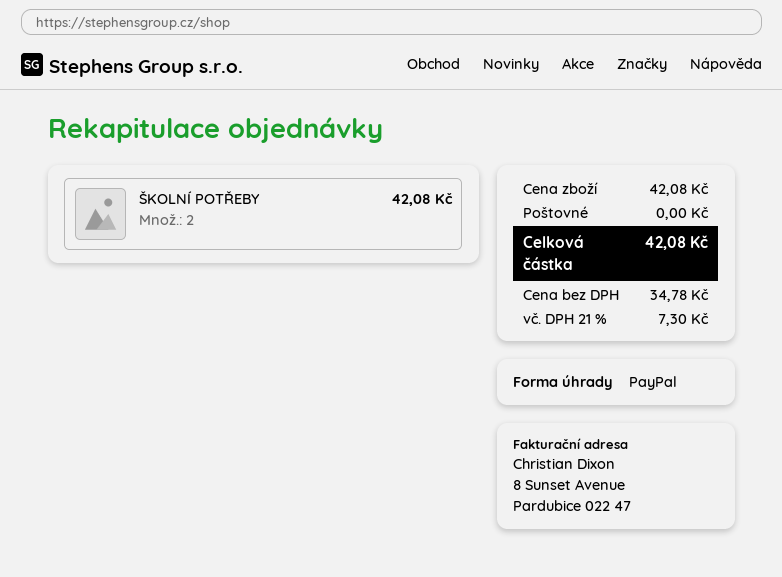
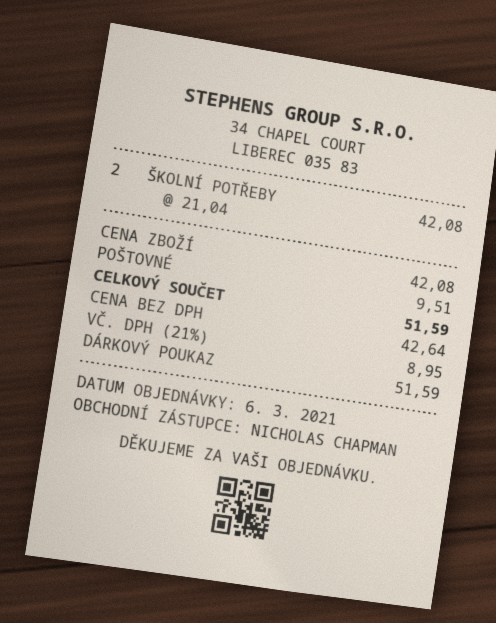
payment method: PayPal -> gift card
shipping: 0.00 -> 9.51
net: 34.78 -> 42.64
tax: 21% = 7.30 -> 21% = 8.95
total: 42.08 -> 51.59

